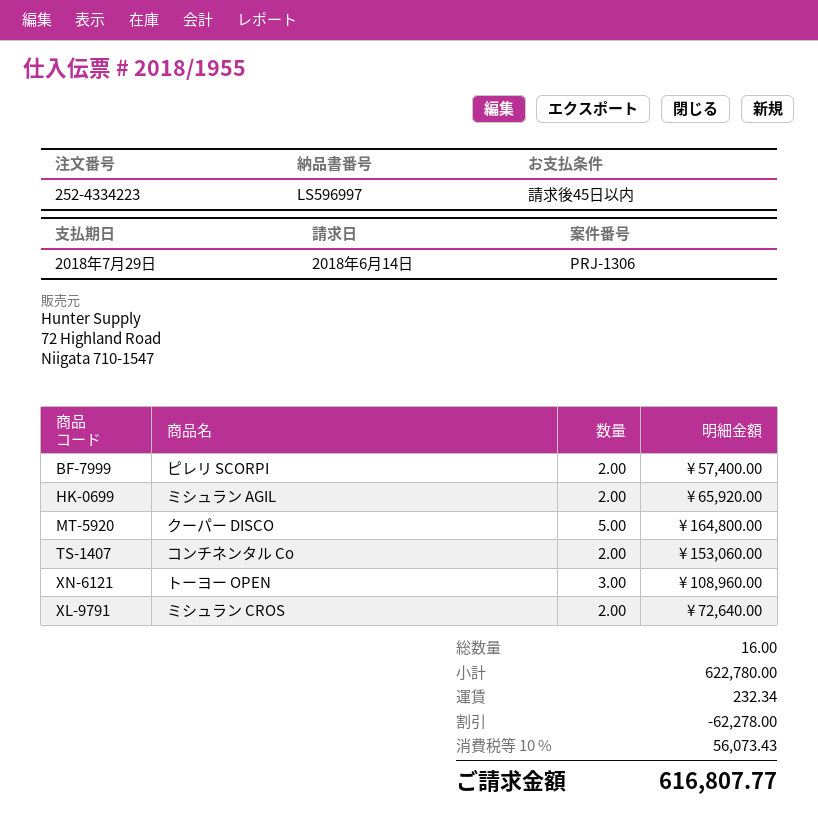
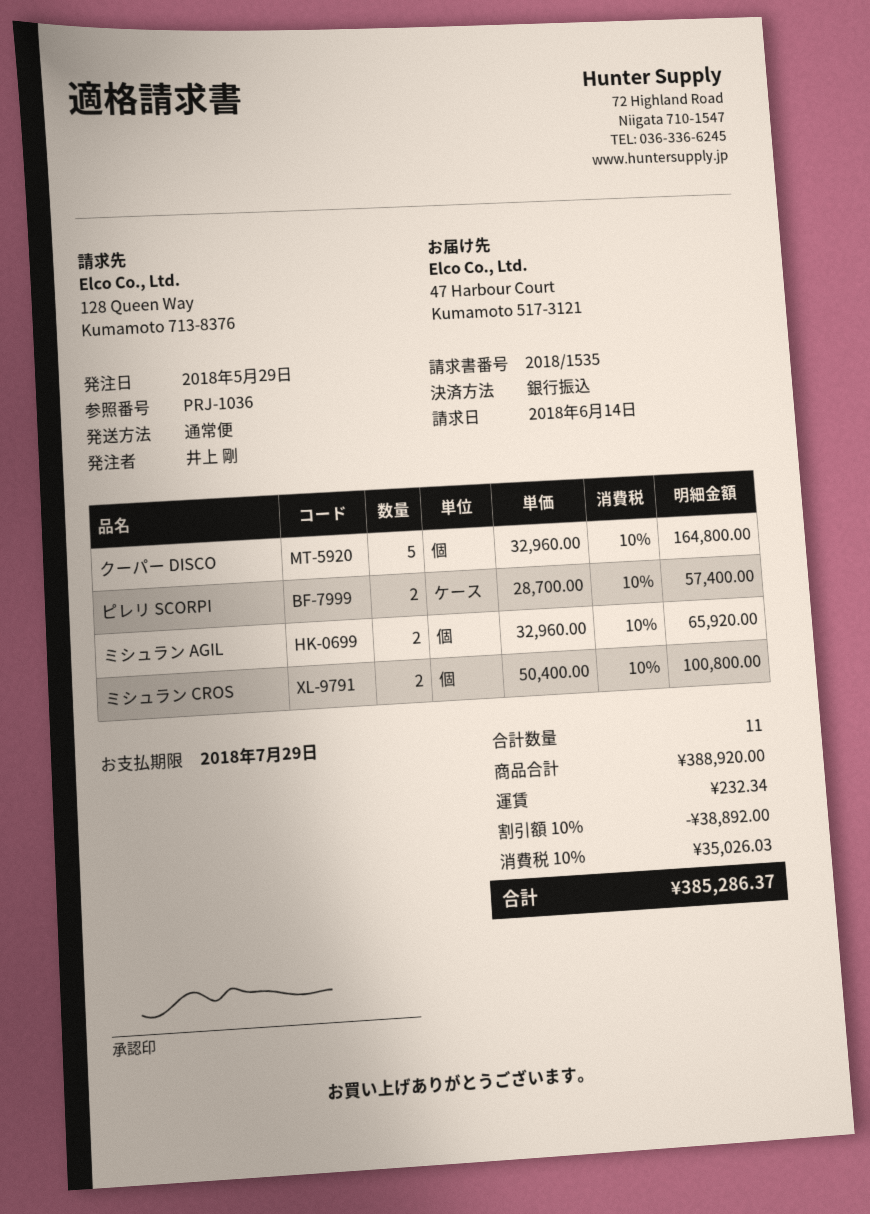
invoice number: 2018/1955 -> 2018/1535
reference: PRJ-1306 -> PRJ-1036
コンチネンタル Co: 2 for 153060.00 -> none
トーヨー OPEN: 3 for 108960.00 -> none
ミシュラン CROS: 2 for 72640.00 -> 2 for 100800.00
total quantity: 16 -> 11
subtotal: 622780.00 -> 388920.00
discount: 62278.00 -> 38892.00
tax: 10% = 56073.43 -> 10% = 35026.03
total: 616807.77 -> 385286.37

